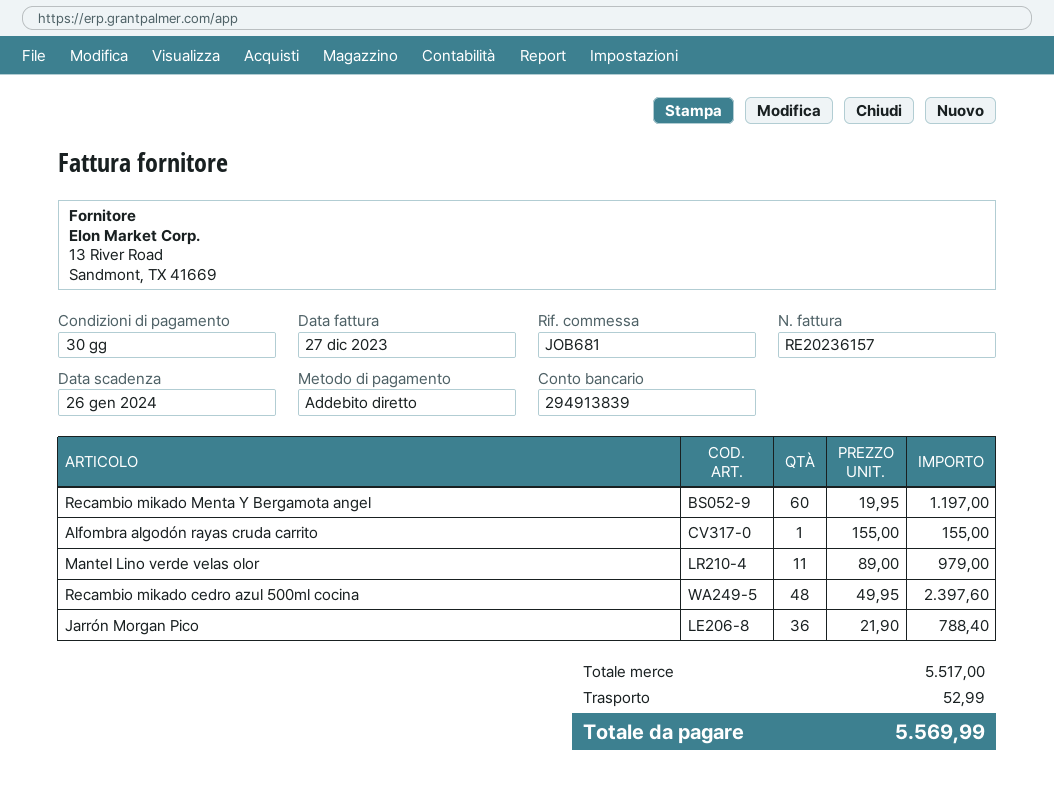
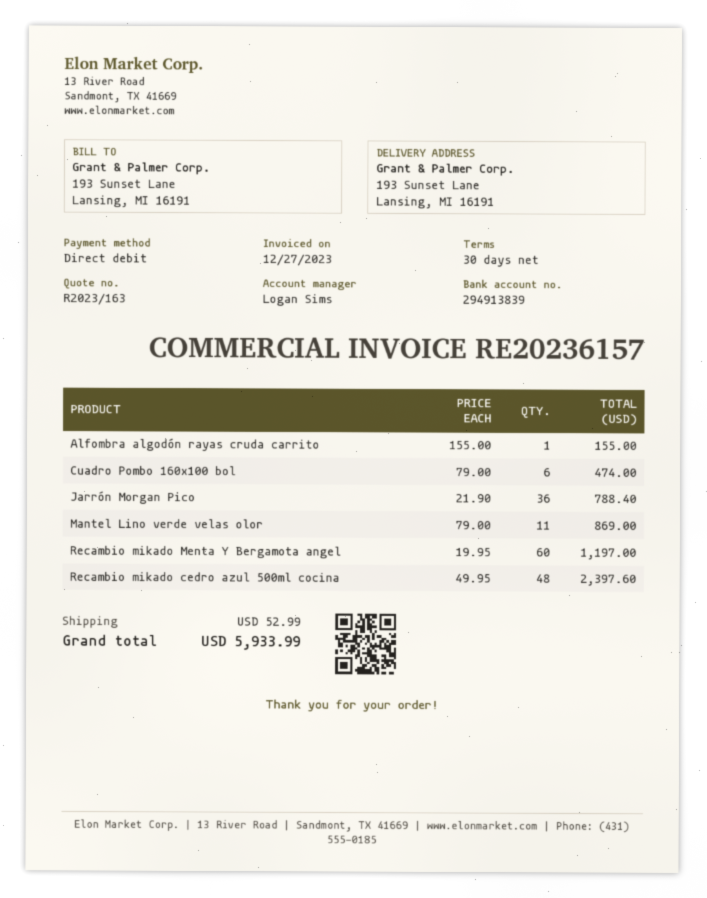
Mantel Lino verde velas olor: 11 x 89.00 = 979.00 -> 11 x 79.00 = 869.00
Cuadro Pombo 160x100 bol: none -> 6 x 79.00 = 474.00
total: 5569.99 -> 5933.99

